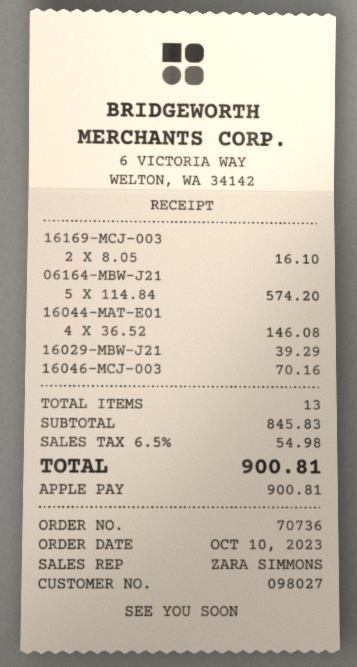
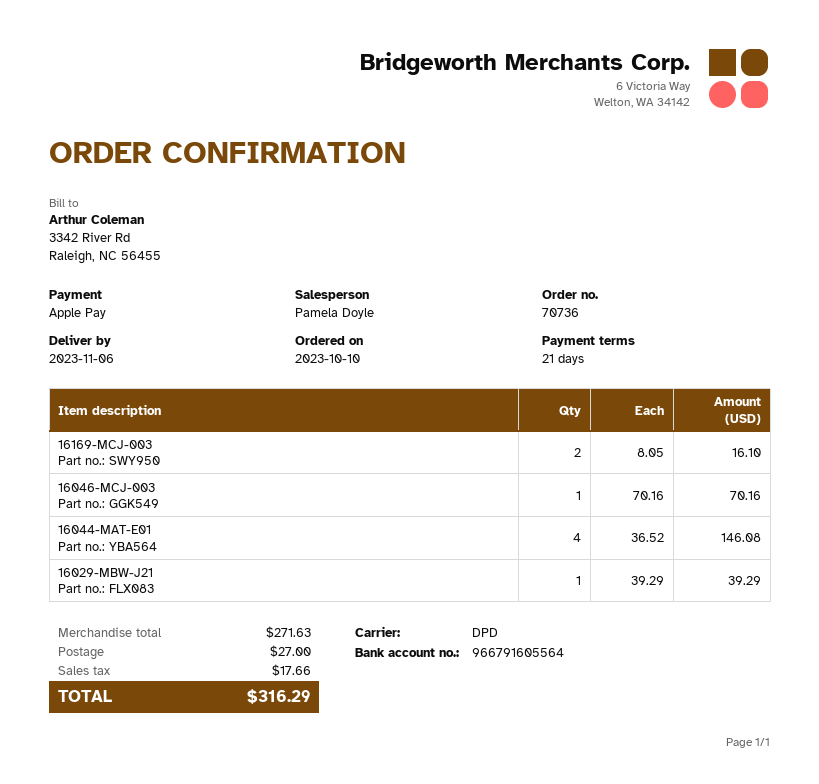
sales rep: ZARA SIMMONS -> Pamela Doyle
06164-MBW-J21: 5 x 114.84 = 574.20 -> none
subtotal: 845.83 -> 271.63
shipping: none -> 27.00
tax: 54.98 -> 17.66
total: 900.81 -> 316.29

